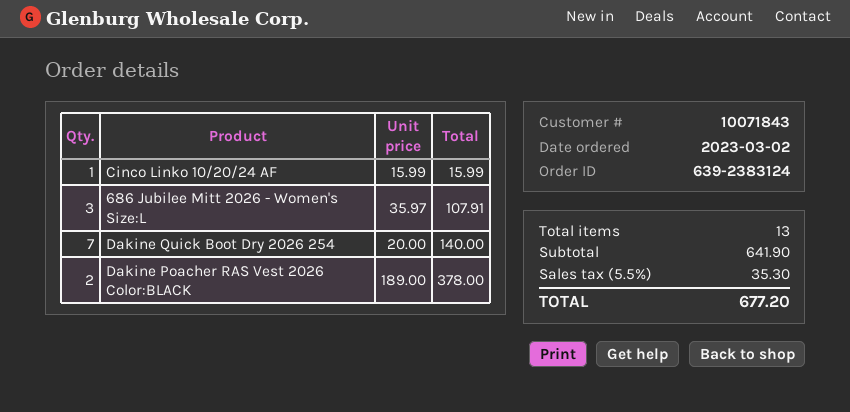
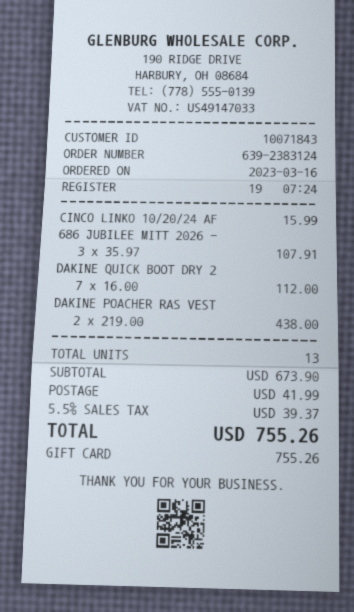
order date: 2023-03-02 -> 2023-03-16
Dakine Quick Boot Dry 2026 254: 7 x 20.00 = 140.00 -> 7 x 16.00 = 112.00
Dakine Poacher RAS Vest 2026 Color:BLACK: 2 x 189.00 = 378.00 -> 2 x 219.00 = 438.00
subtotal: 641.90 -> 673.90
shipping: none -> 41.99
tax: 5.5% = 35.30 -> 5.5% = 39.37
total: 677.20 -> 755.26

